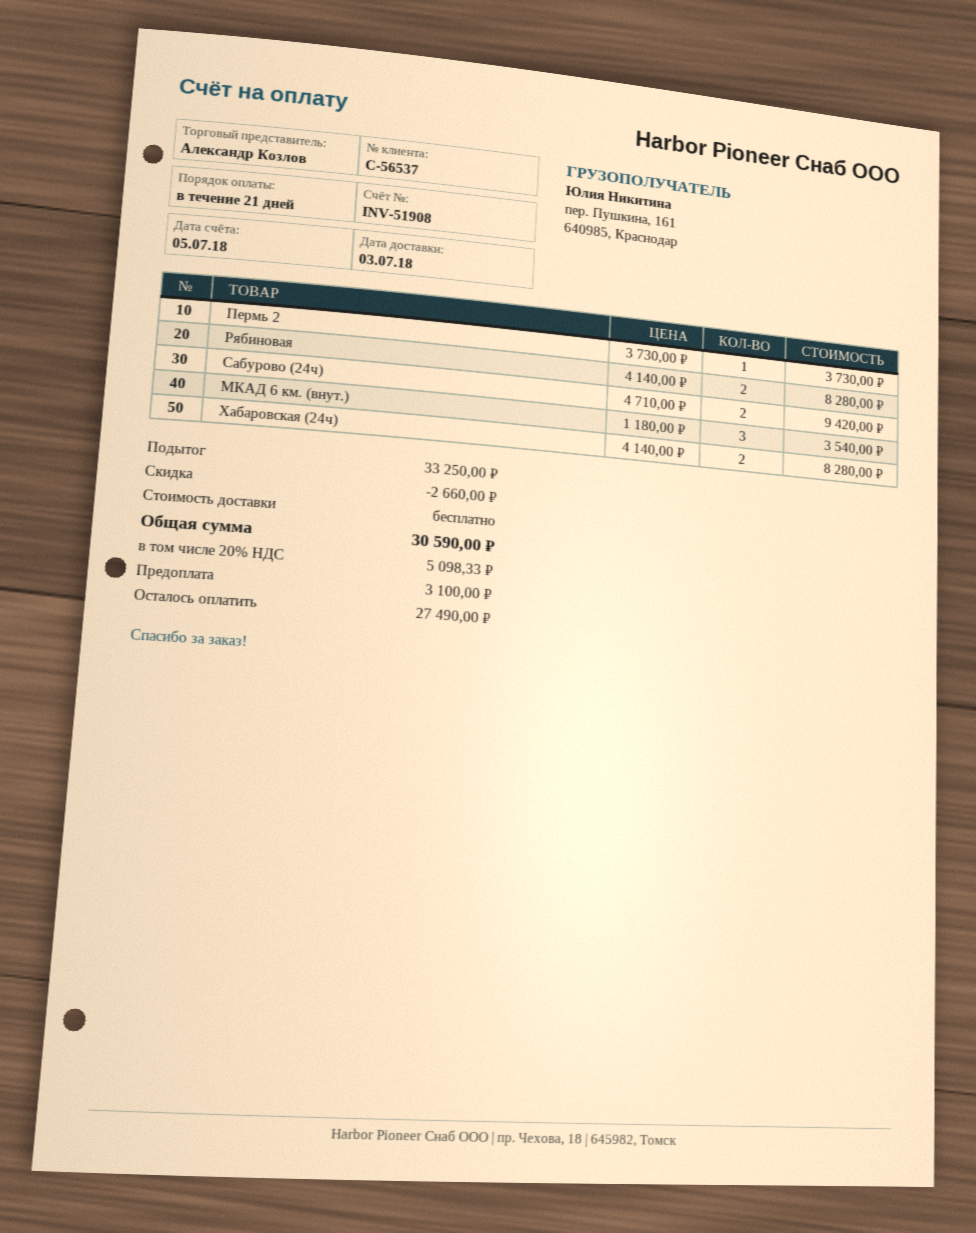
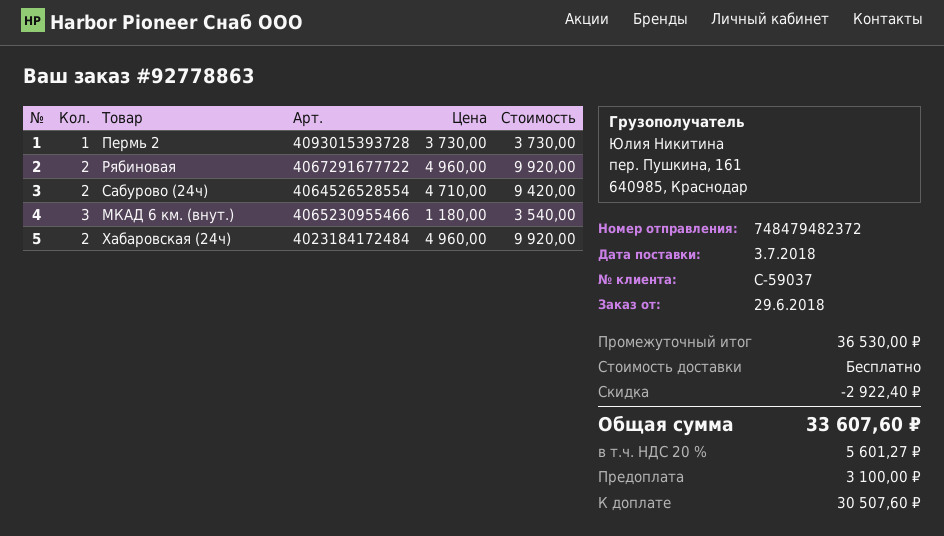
customer number: C-56537 -> C-59037
Рябиновая: 2 x 4140.00 = 8280.00 -> 2 x 4960.00 = 9920.00
Хабаровская (24ч): 2 x 4140.00 = 8280.00 -> 2 x 4960.00 = 9920.00
subtotal: 33250.00 -> 36530.00
discount: 2660.00 -> 2922.40
tax: 20% = 5098.33 -> 20% = 5601.27
total: 30590.00 -> 33607.60
balance: 27490.00 -> 30507.60

